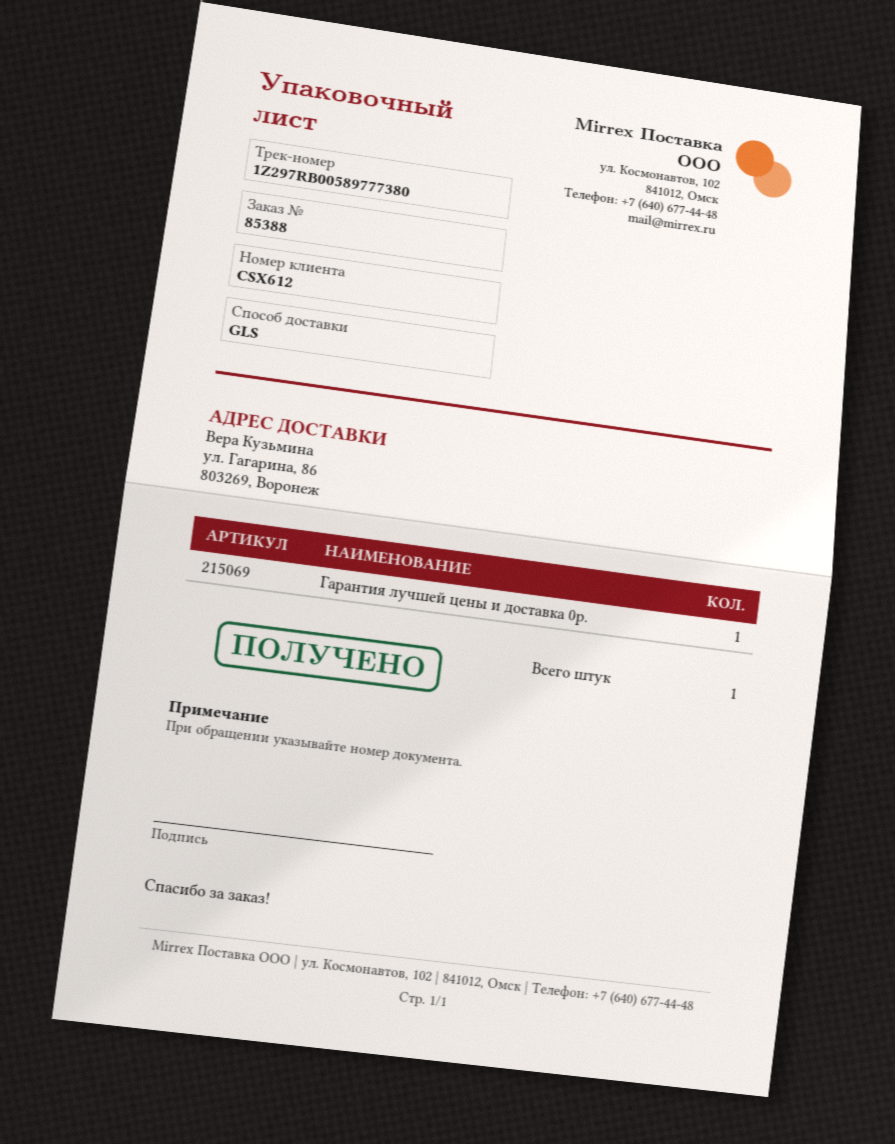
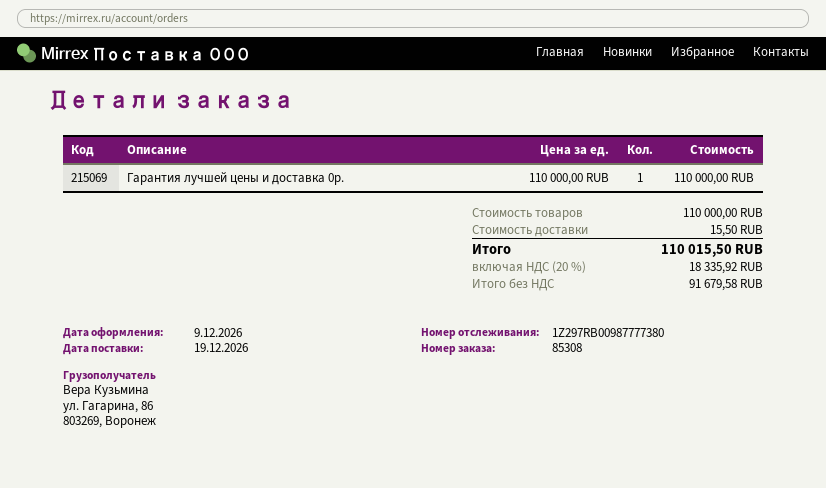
order number: 85388 -> 85308
tracking number: 1Z297RB00589777380 -> 1Z297RB00987777380

